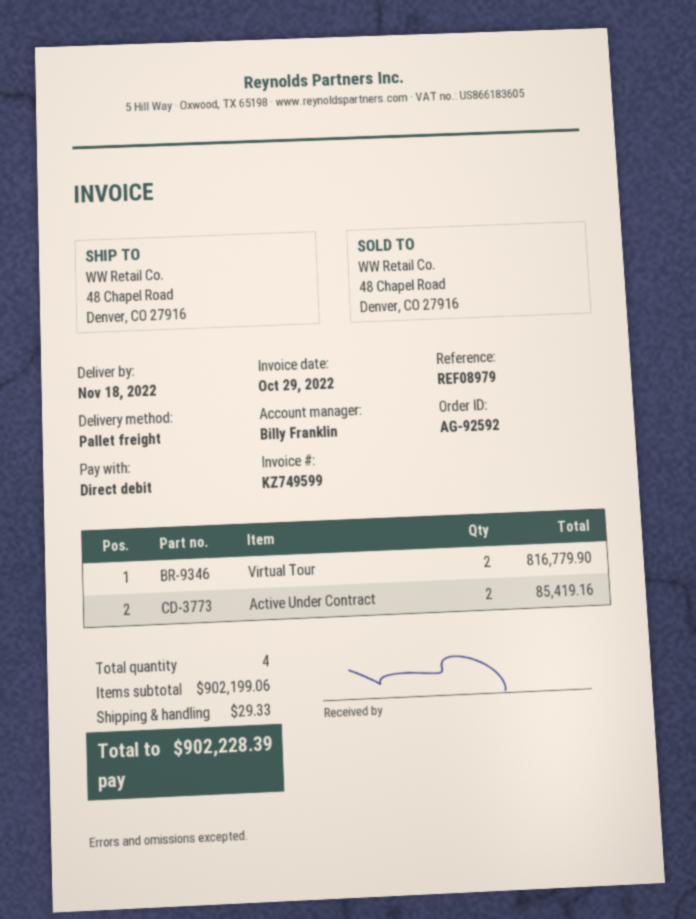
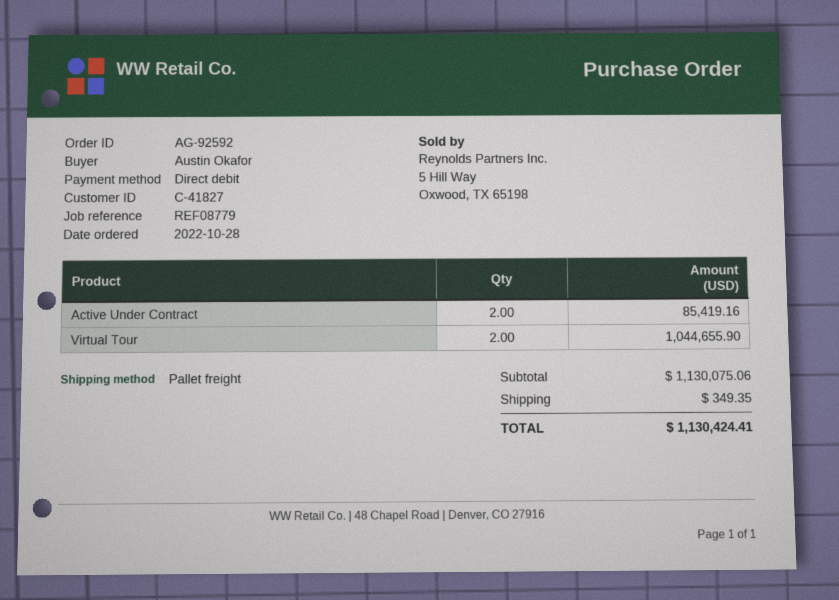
reference: REF08979 -> REF08779
Virtual Tour: 2 for 816779.90 -> 2 for 1044655.90
subtotal: 902199.06 -> 1130075.06
shipping: 29.33 -> 349.35
total: 902228.39 -> 1130424.41

